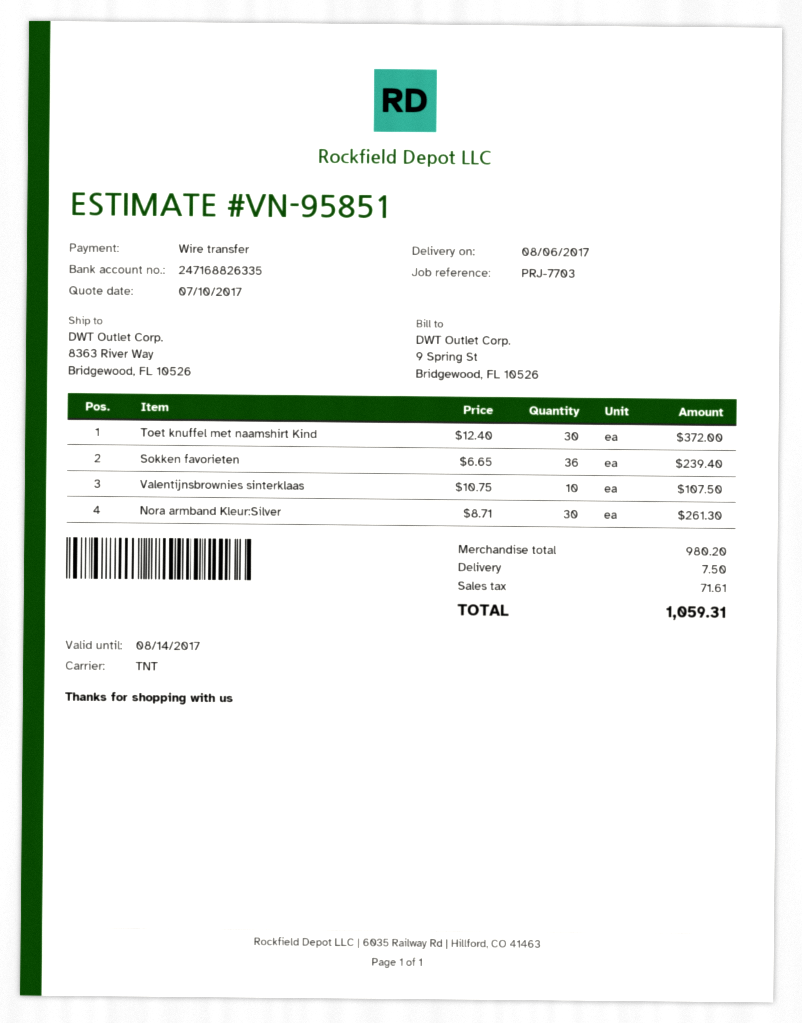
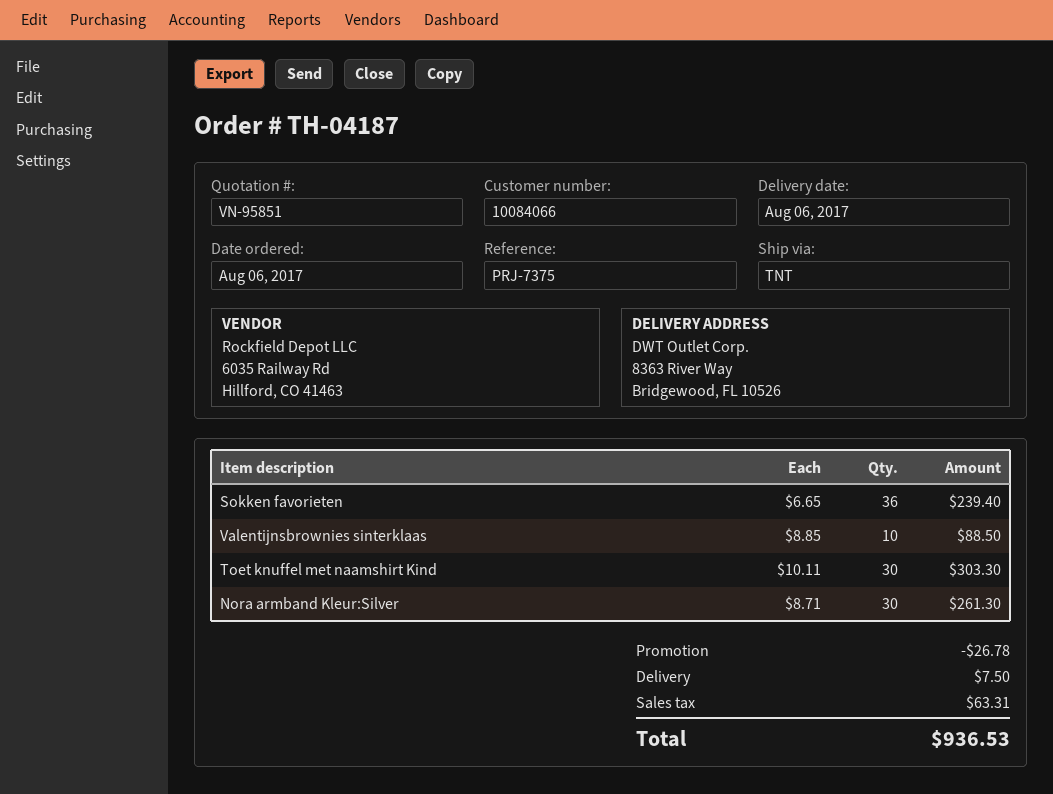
reference: PRJ-7703 -> PRJ-7375
Toet knuffel met naamshirt Kind: 30 x 12.40 = 372.00 -> 30 x 10.11 = 303.30
Valentijnsbrownies sinterklaas: 10 x 10.75 = 107.50 -> 10 x 8.85 = 88.50
discount: none -> 26.78
tax: 71.61 -> 63.31
total: 1059.31 -> 936.53

